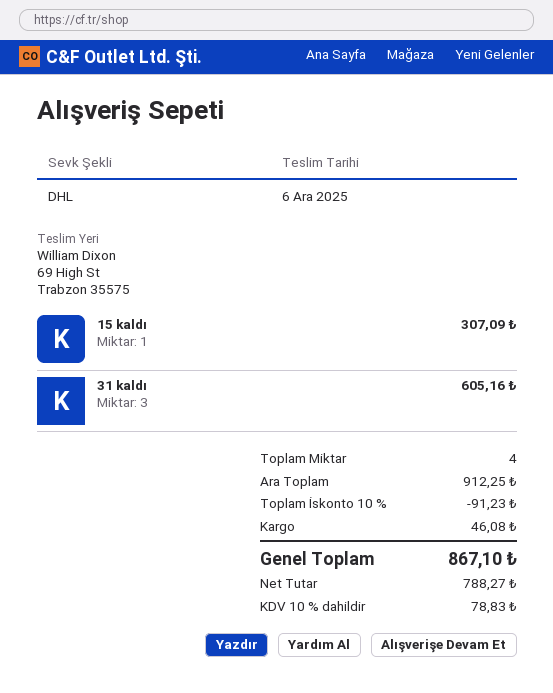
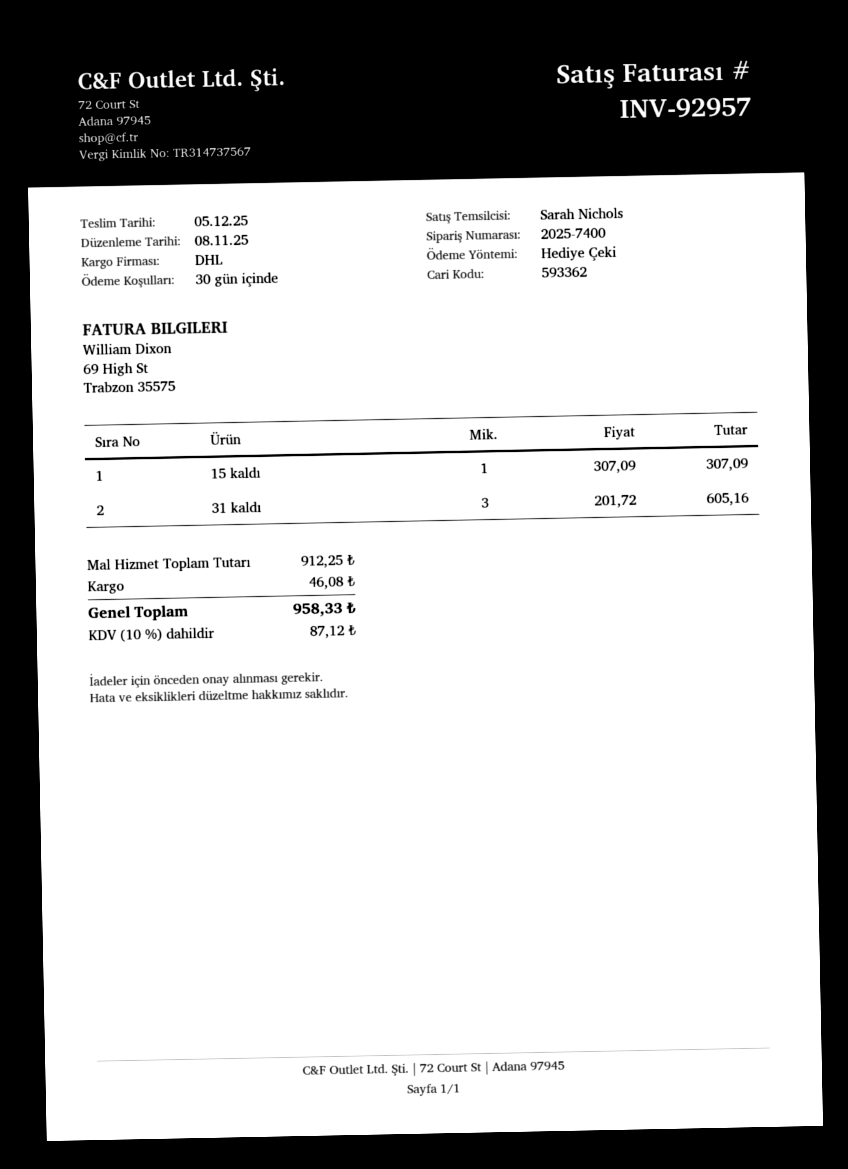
delivery date: 2025-12-06 -> 2025-12-05
discount: 10% = 91.23 -> none
tax: 10% = 78.83 -> 10% = 87.12
total: 867.10 -> 958.33

